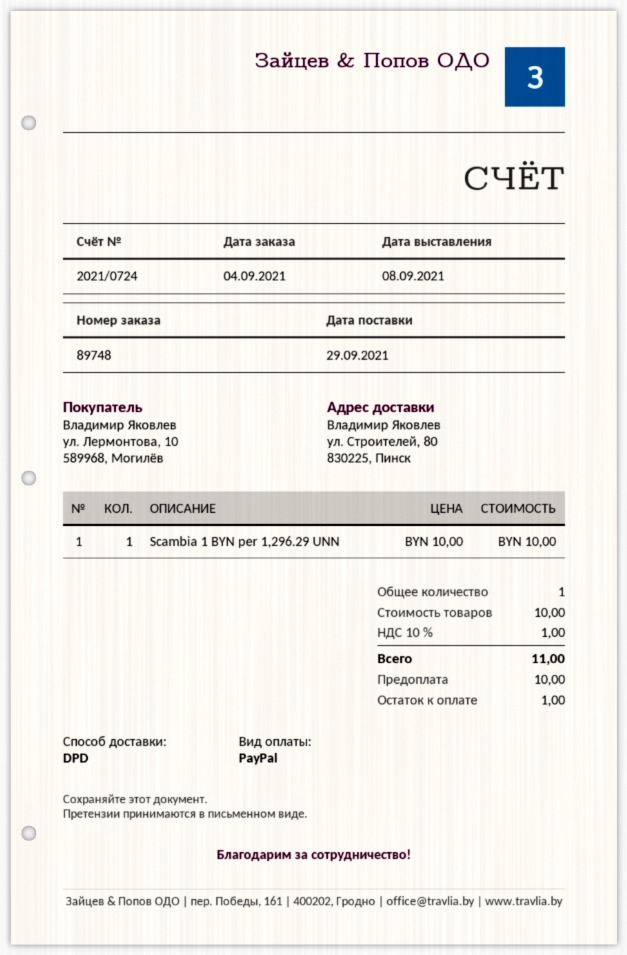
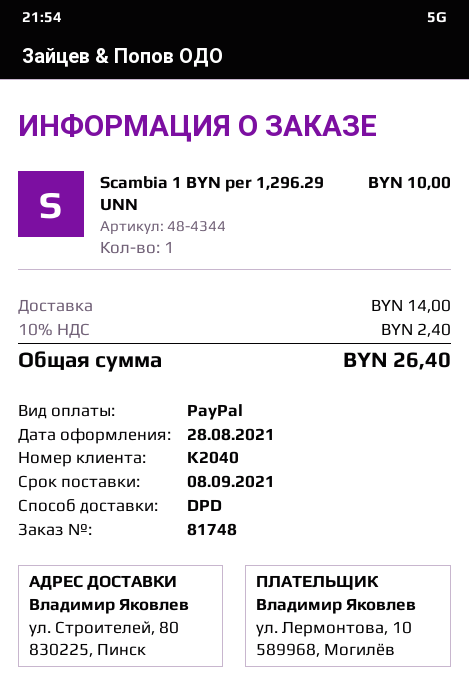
order number: 89748 -> 81748
order date: 2021-09-04 -> 2021-08-28
delivery date: 2021-09-29 -> 2021-09-08
shipping: none -> 14.00
tax: 10% = 1.00 -> 10% = 2.40
total: 11.00 -> 26.40

